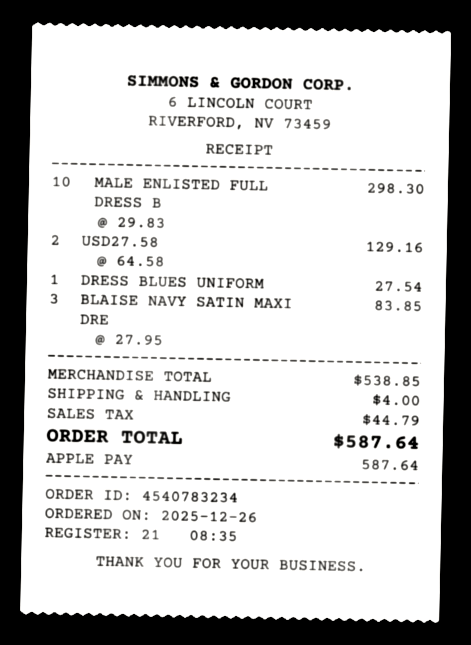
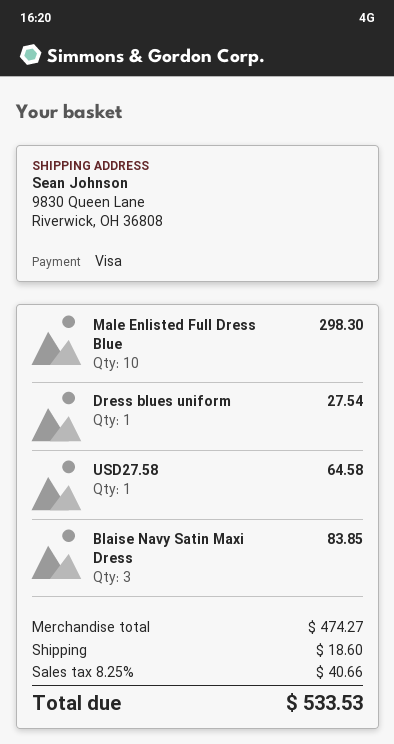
payment method: Apple Pay -> Visa
USD27.58: 2 for 129.16 -> 1 for 64.58
subtotal: 538.85 -> 474.27
shipping: 4.00 -> 18.60
tax: 44.79 -> 40.66
total: 587.64 -> 533.53

